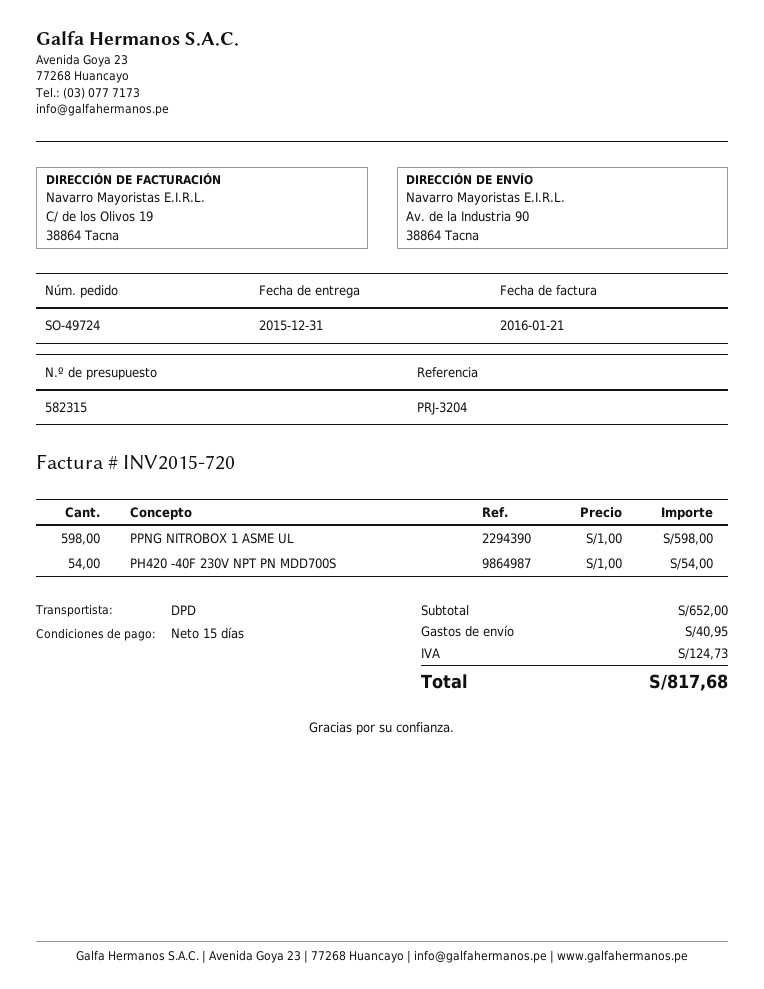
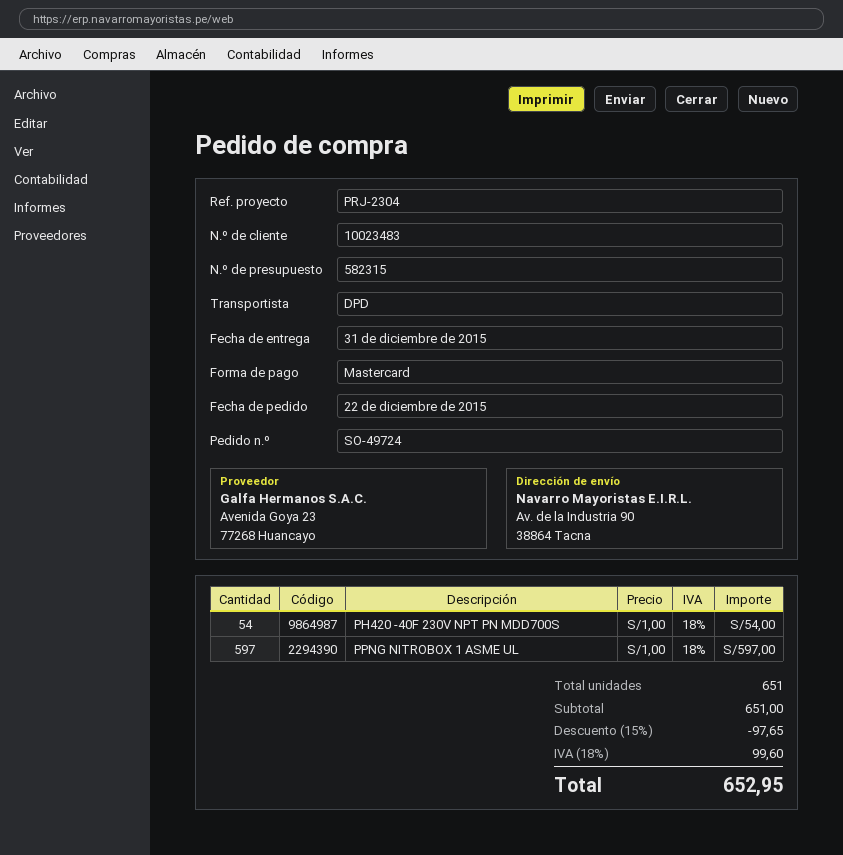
reference: PRJ-3204 -> PRJ-2304
PPNG NITROBOX 1 ASME UL: 598 x 1.00 = 598.00 -> 597 x 1.00 = 597.00
subtotal: 652.00 -> 651.00
discount: none -> 15% = 97.65
shipping: 40.95 -> none
tax: 124.73 -> 99.60
total: 817.68 -> 652.95

